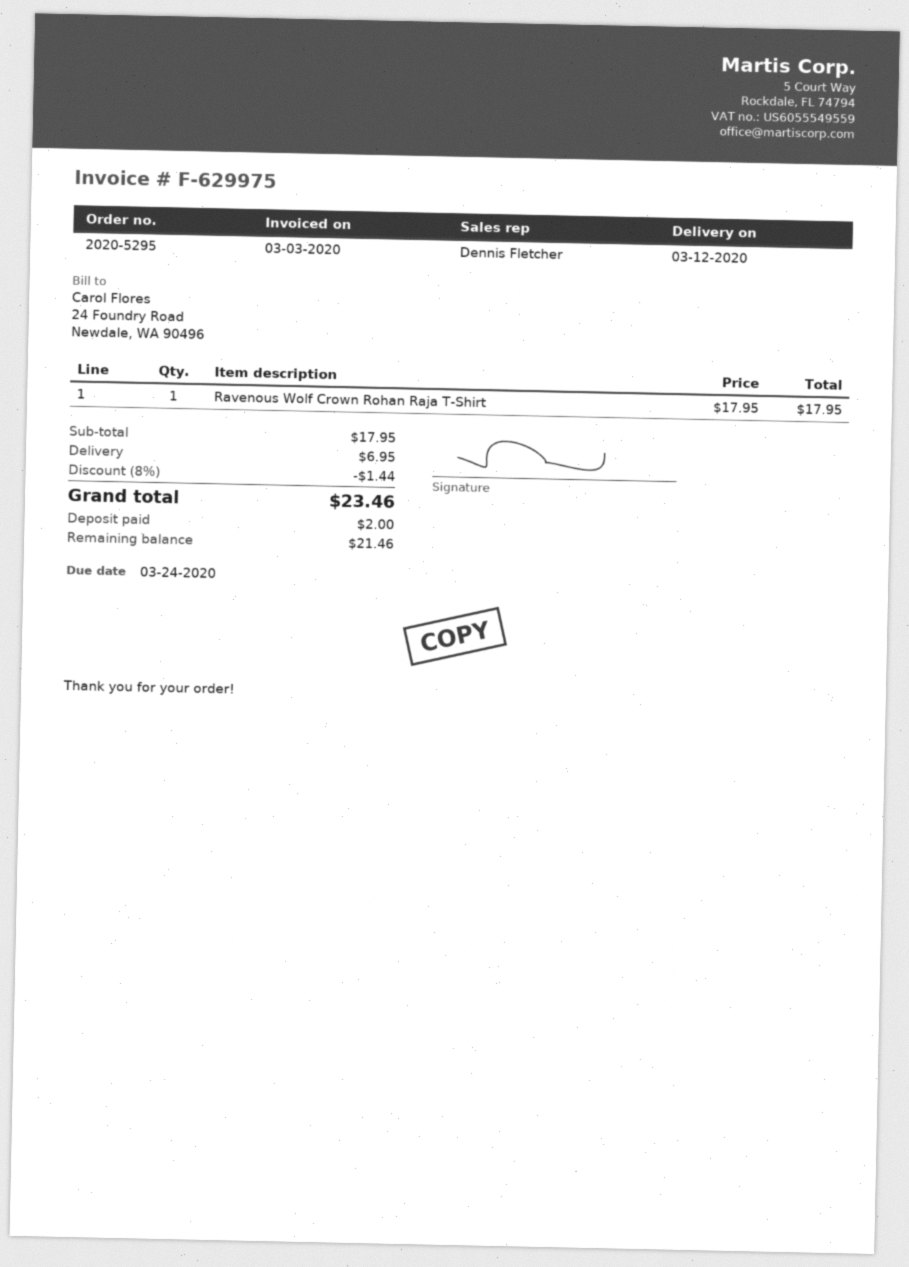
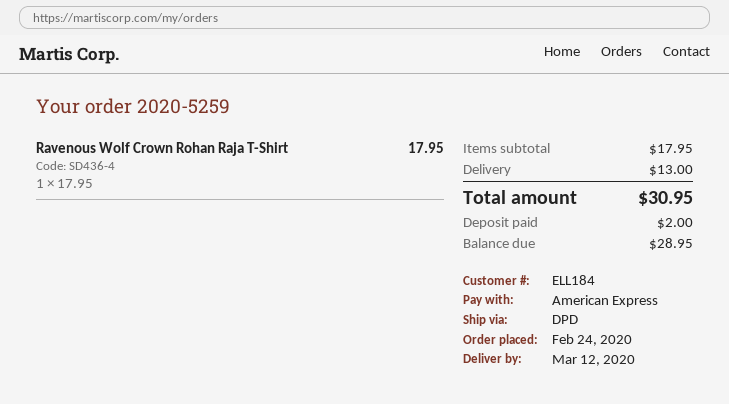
order number: 2020-5295 -> 2020-5259
discount: 8% = 1.44 -> none
shipping: 6.95 -> 13.00
total: 23.46 -> 30.95
balance: 21.46 -> 28.95

